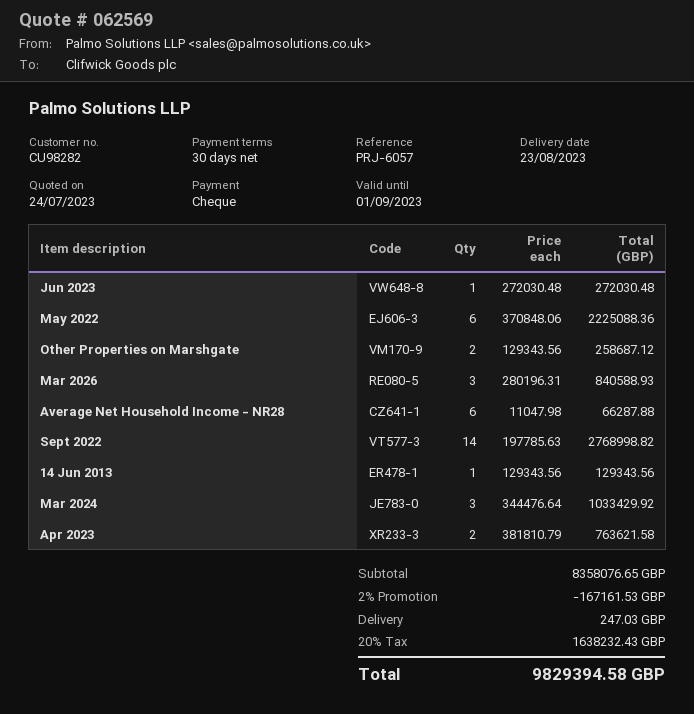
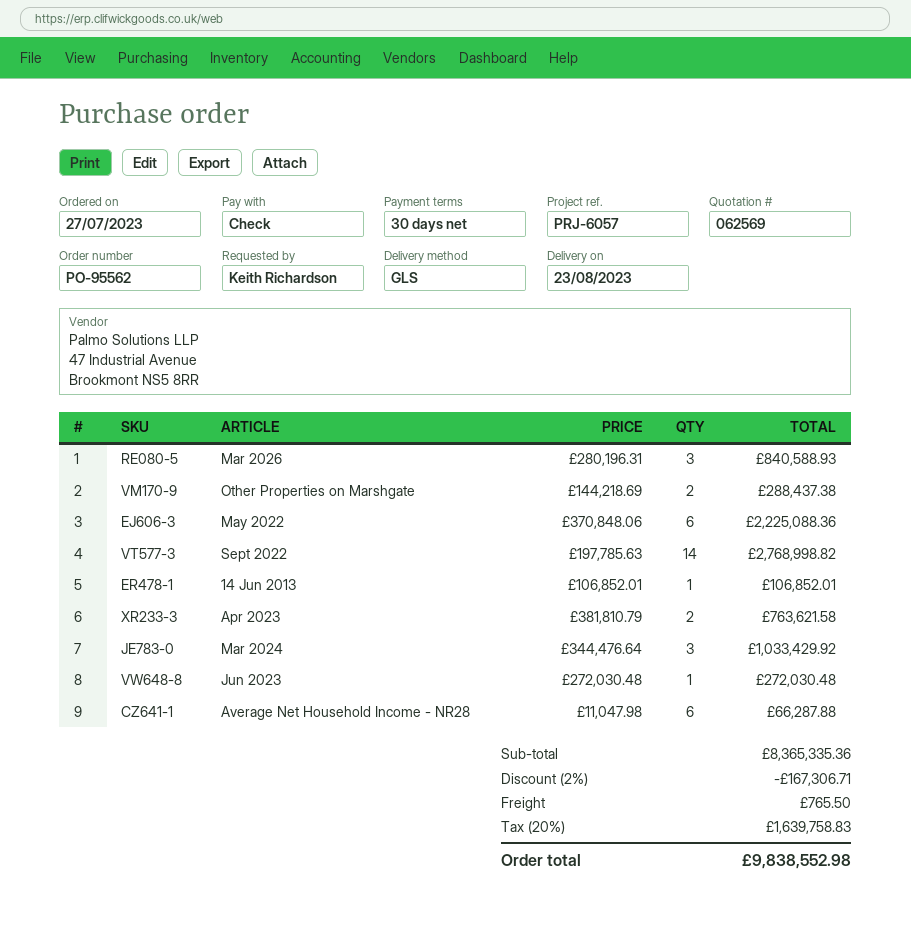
Other Properties on Marshgate: 2 x 129343.56 = 258687.12 -> 2 x 144218.69 = 288437.38
14 Jun 2013: 1 x 129343.56 = 129343.56 -> 1 x 106852.01 = 106852.01
subtotal: 8358076.65 -> 8365335.36
discount: 2% = 167161.53 -> 2% = 167306.71
shipping: 247.03 -> 765.50
tax: 20% = 1638232.43 -> 20% = 1639758.83
total: 9829394.58 -> 9838552.98

